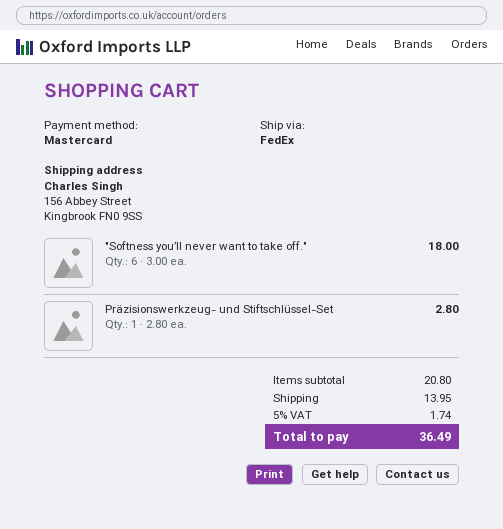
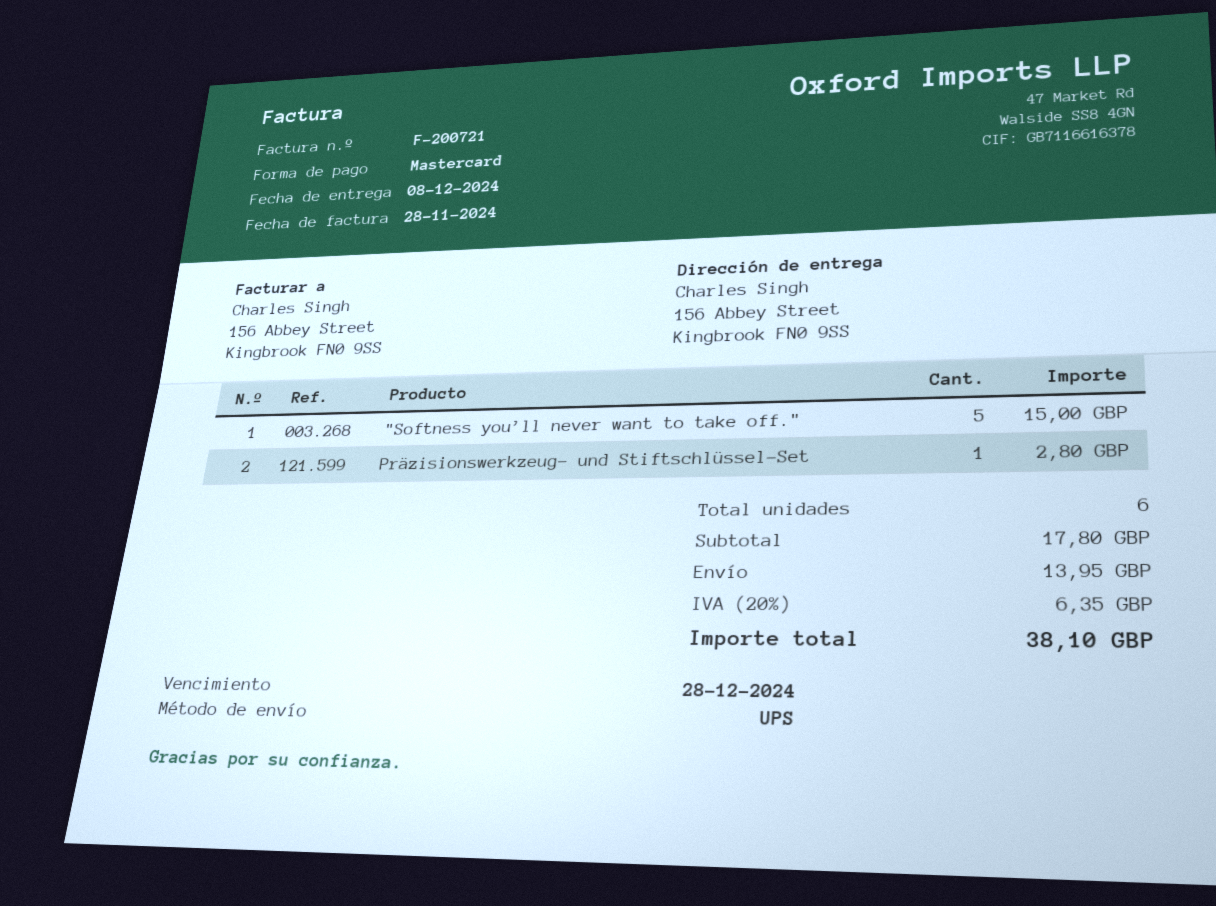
shipping method: FedEx -> UPS
"Softness you’ll never want to take off.": 6 for 18.00 -> 5 for 15.00
subtotal: 20.80 -> 17.80
tax: 5% = 1.74 -> 20% = 6.35
total: 36.49 -> 38.10

